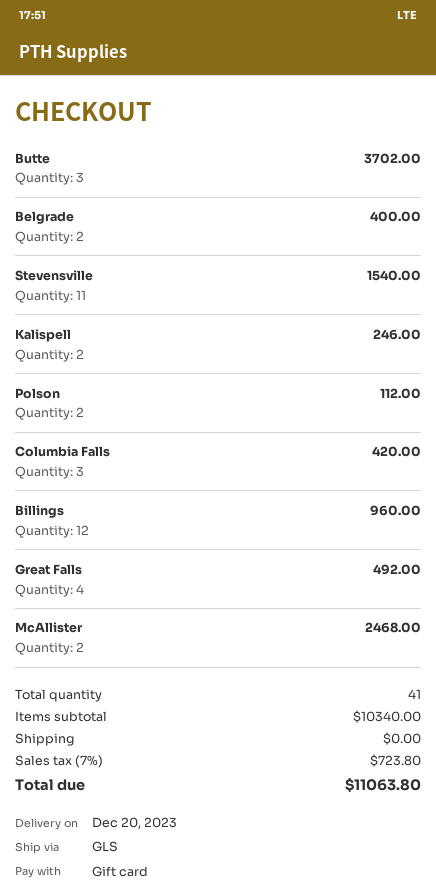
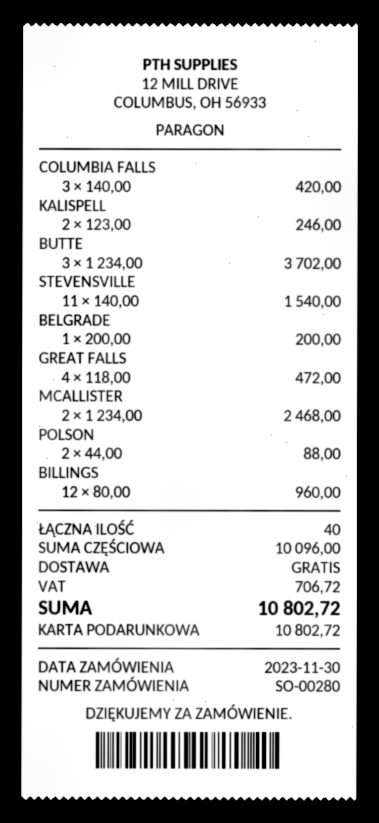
Belgrade: 2 for 400.00 -> 1 for 200.00
Polson: 2 for 112.00 -> 2 for 88.00
Great Falls: 4 for 492.00 -> 4 for 472.00
total quantity: 41 -> 40
subtotal: 10340.00 -> 10096.00
tax: 723.80 -> 706.72
total: 11063.80 -> 10802.72

